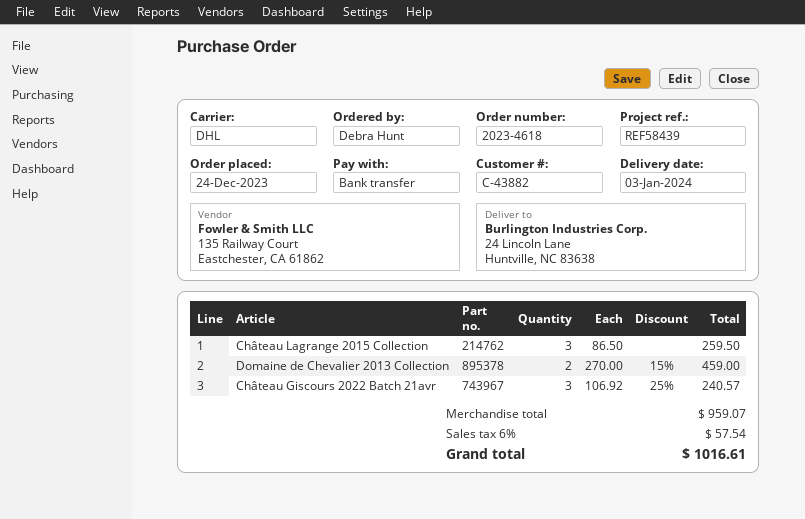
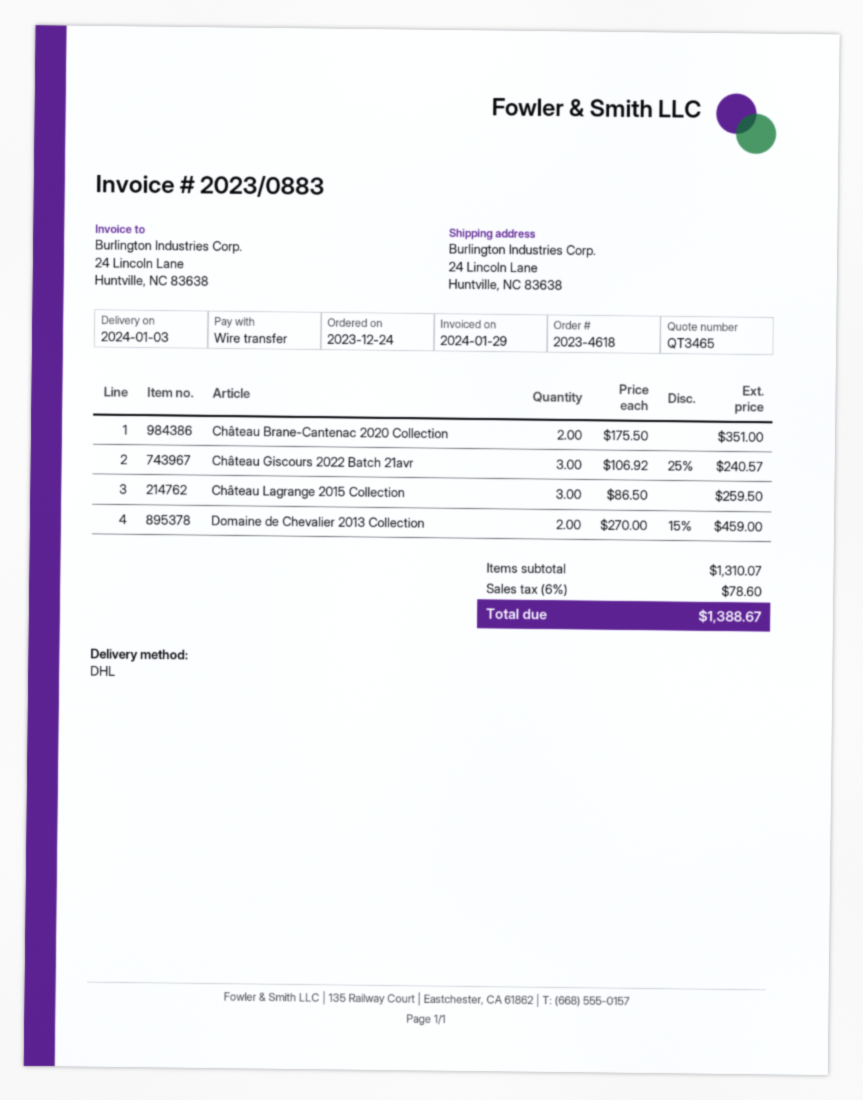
Château Brane-Cantenac 2020 Collection: none -> 2 x 175.50 = 351.00
subtotal: 959.07 -> 1310.07
tax: 6% = 57.54 -> 6% = 78.60
total: 1016.61 -> 1388.67

